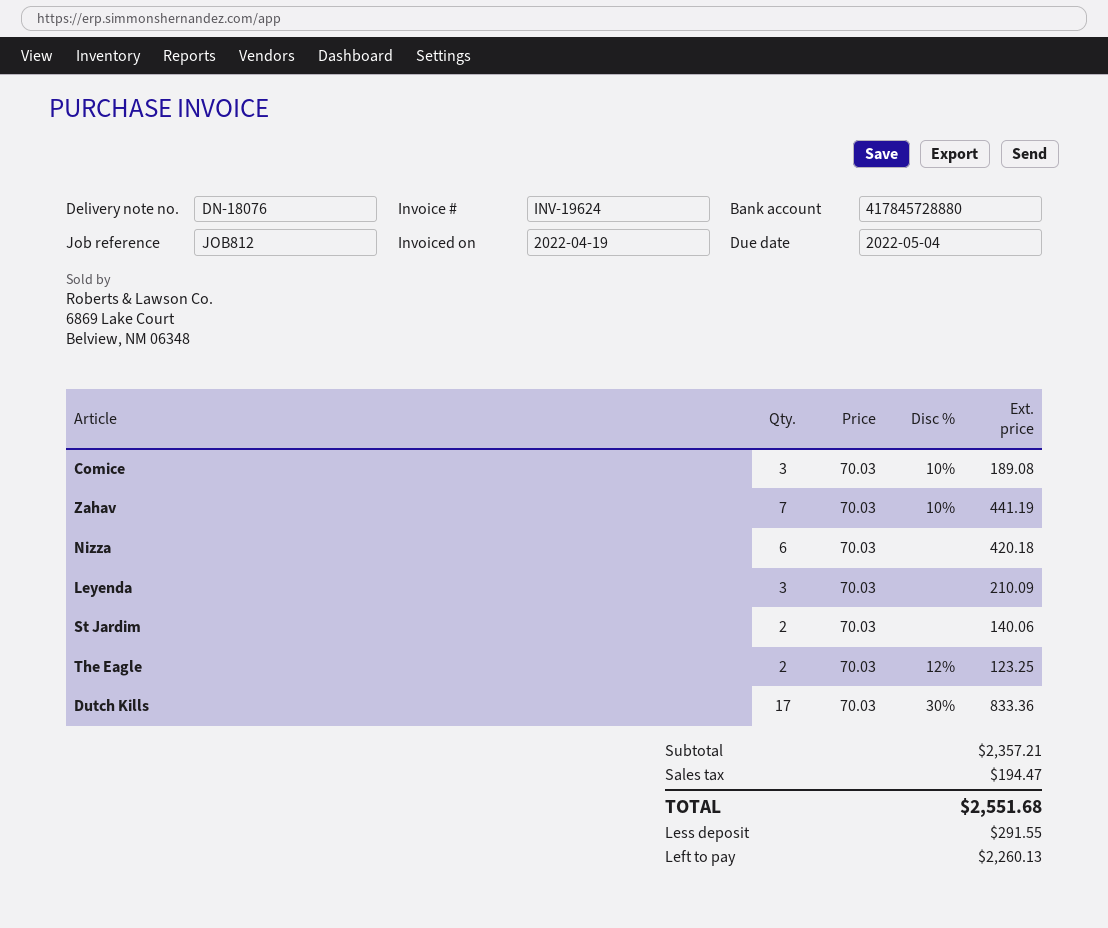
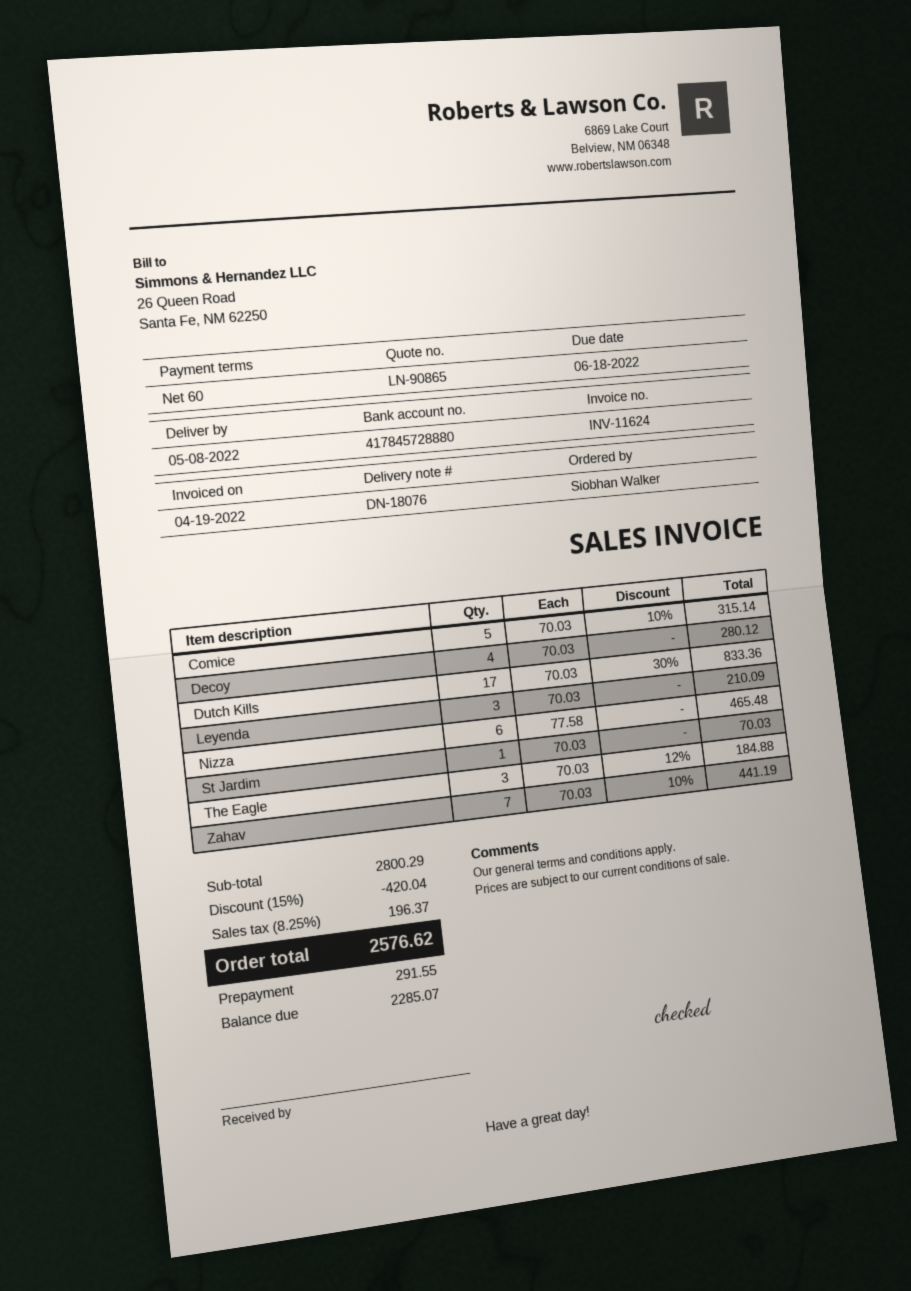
invoice number: INV-19624 -> INV-11624
due date: 2022-05-04 -> 2022-06-18
Comice: 3 x 70.03 - 10% = 189.08 -> 5 x 70.03 - 10% = 315.14
Nizza: 6 x 70.03 = 420.18 -> 6 x 77.58 = 465.48
St Jardim: 2 x 70.03 = 140.06 -> 1 x 70.03 = 70.03
The Eagle: 2 x 70.03 - 12% = 123.25 -> 3 x 70.03 - 12% = 184.88
Decoy: none -> 4 x 70.03 = 280.12
subtotal: 2357.21 -> 2800.29
discount: none -> 15% = 420.04
tax: 194.47 -> 196.37
total: 2551.68 -> 2576.62
balance: 2260.13 -> 2285.07

